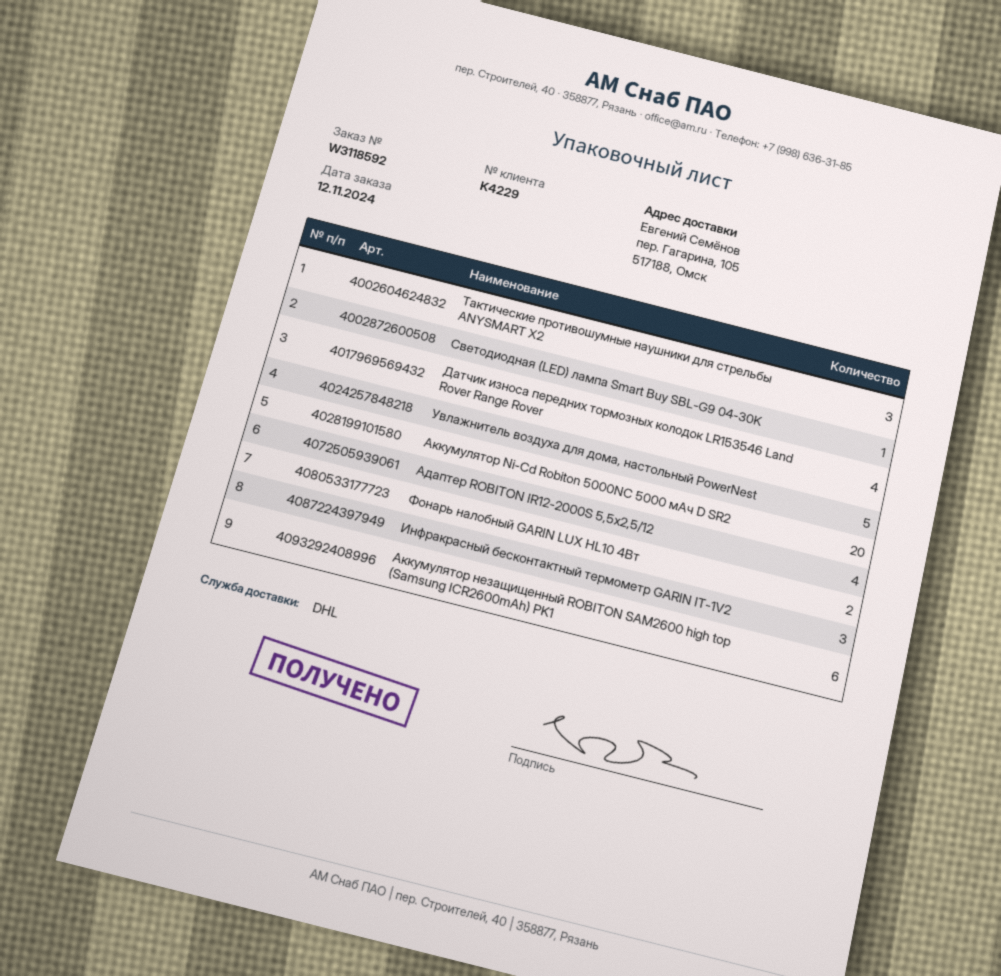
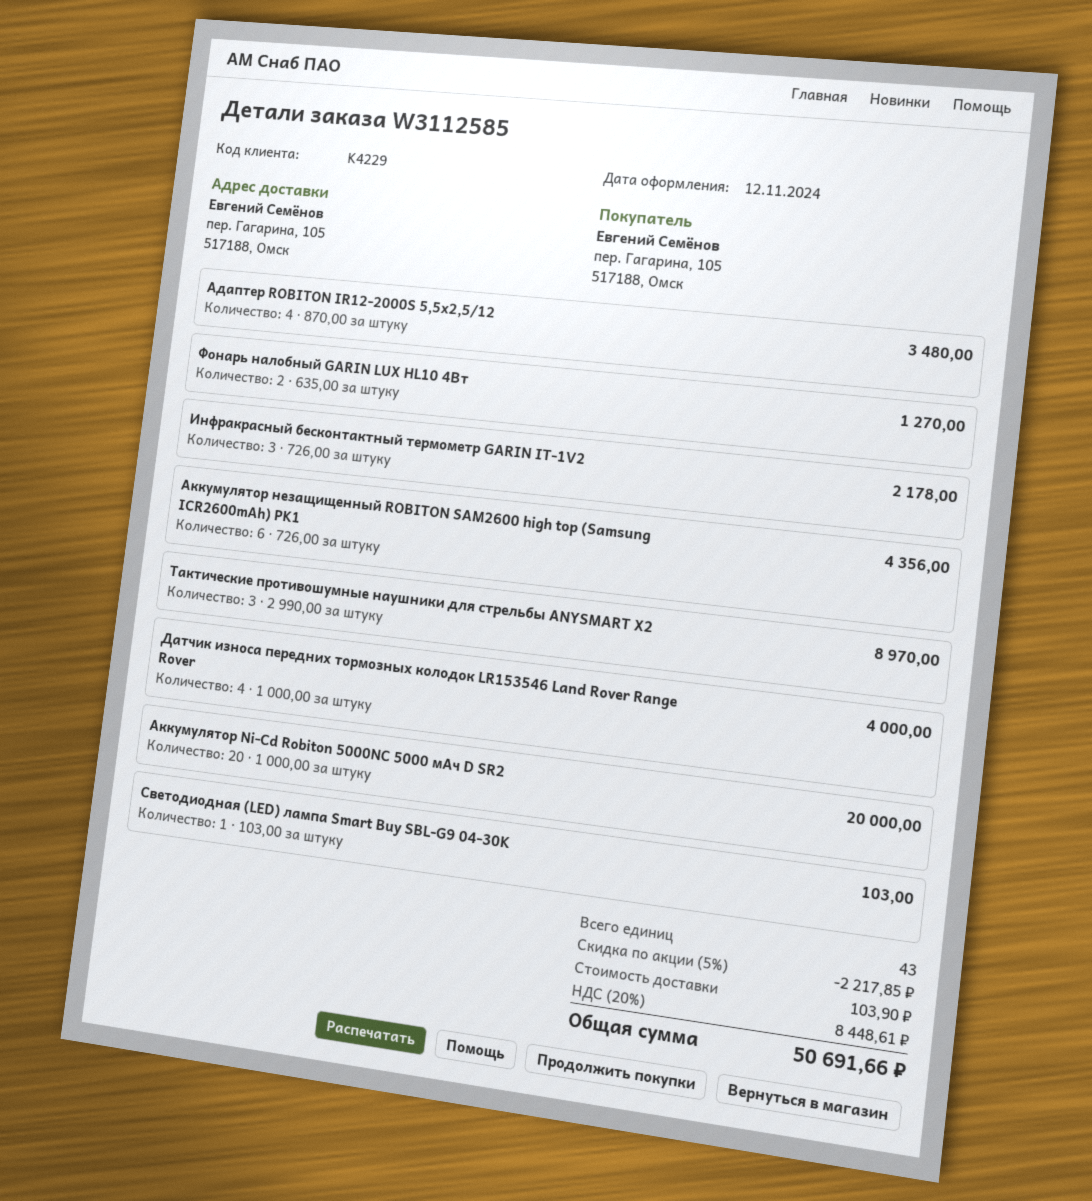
order number: W3118592 -> W3112585
Увлажнитель воздуха для дома, настольный PowerNest: 5 -> none

